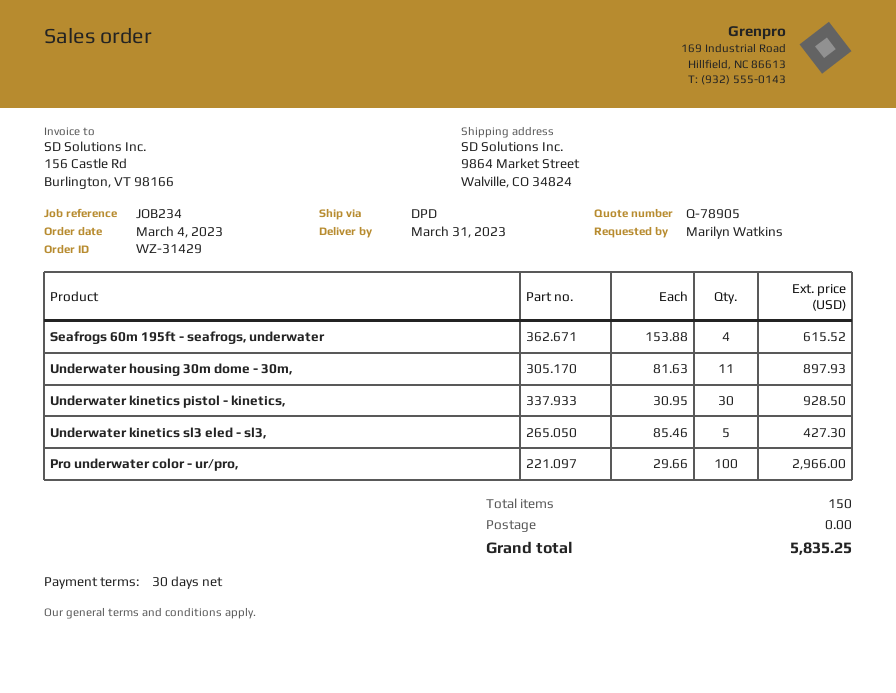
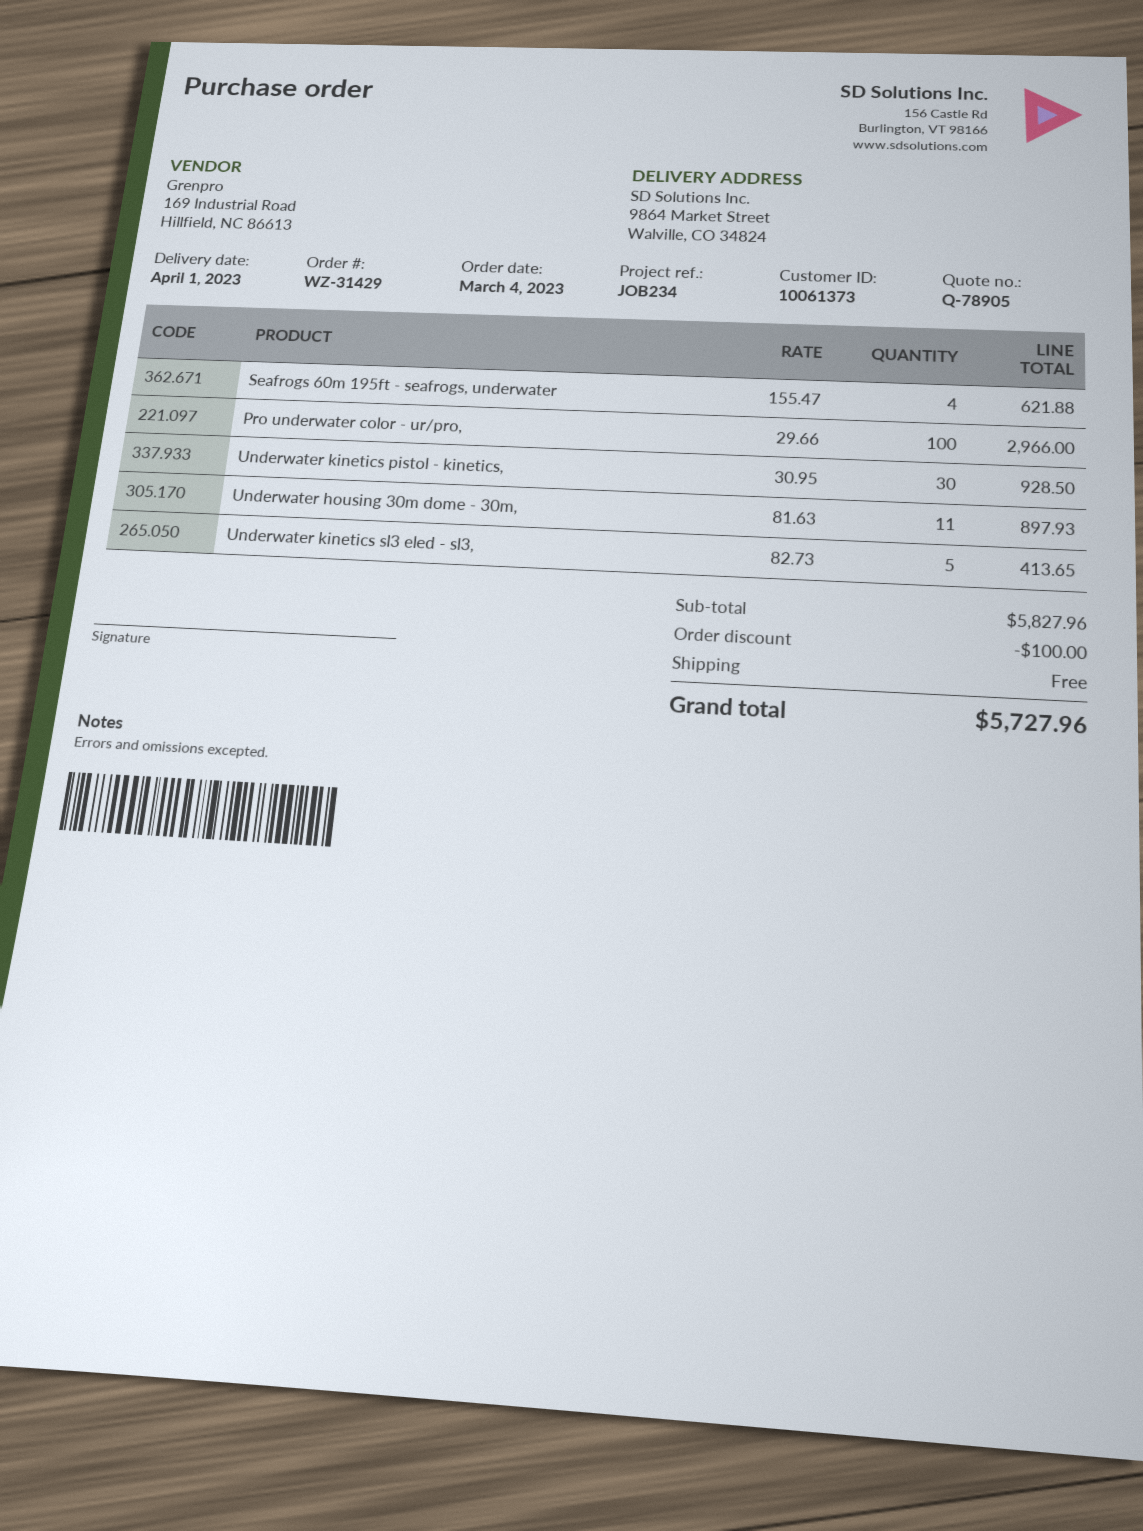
delivery date: 2023-03-31 -> 2023-04-01
Seafrogs 60m 195ft - seafrogs, underwater: 4 x 153.88 = 615.52 -> 4 x 155.47 = 621.88
Underwater kinetics sl3 eled - sl3,: 5 x 85.46 = 427.30 -> 5 x 82.73 = 413.65
discount: none -> 100.00
total: 5835.25 -> 5727.96

